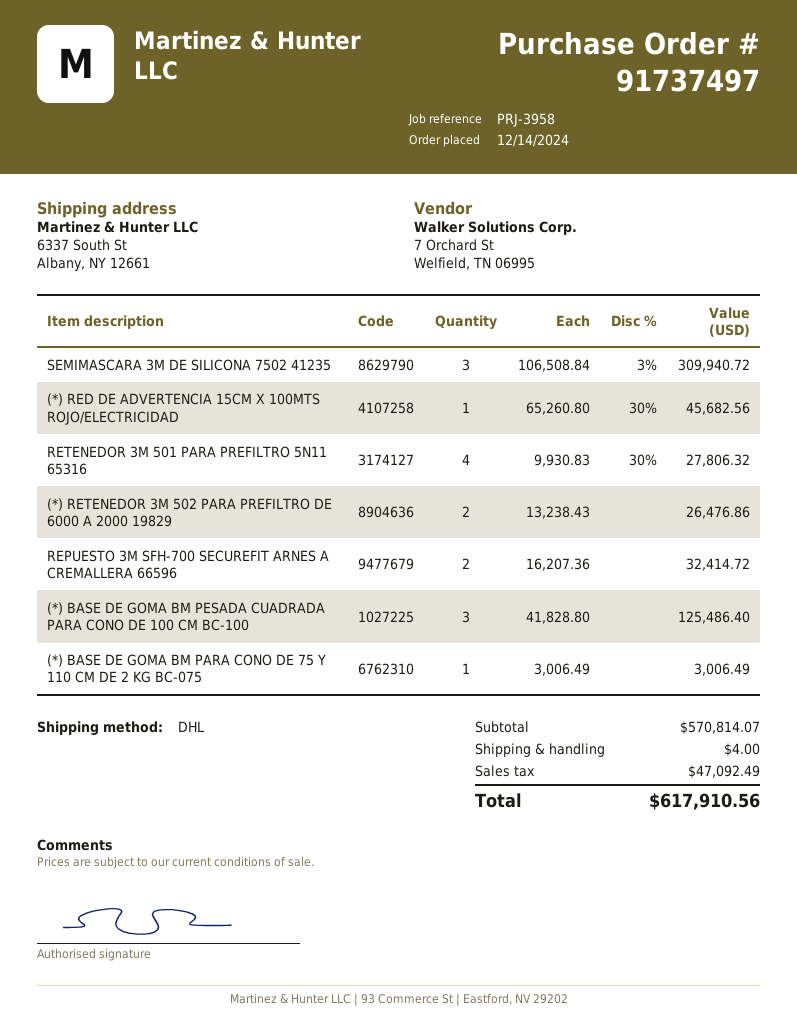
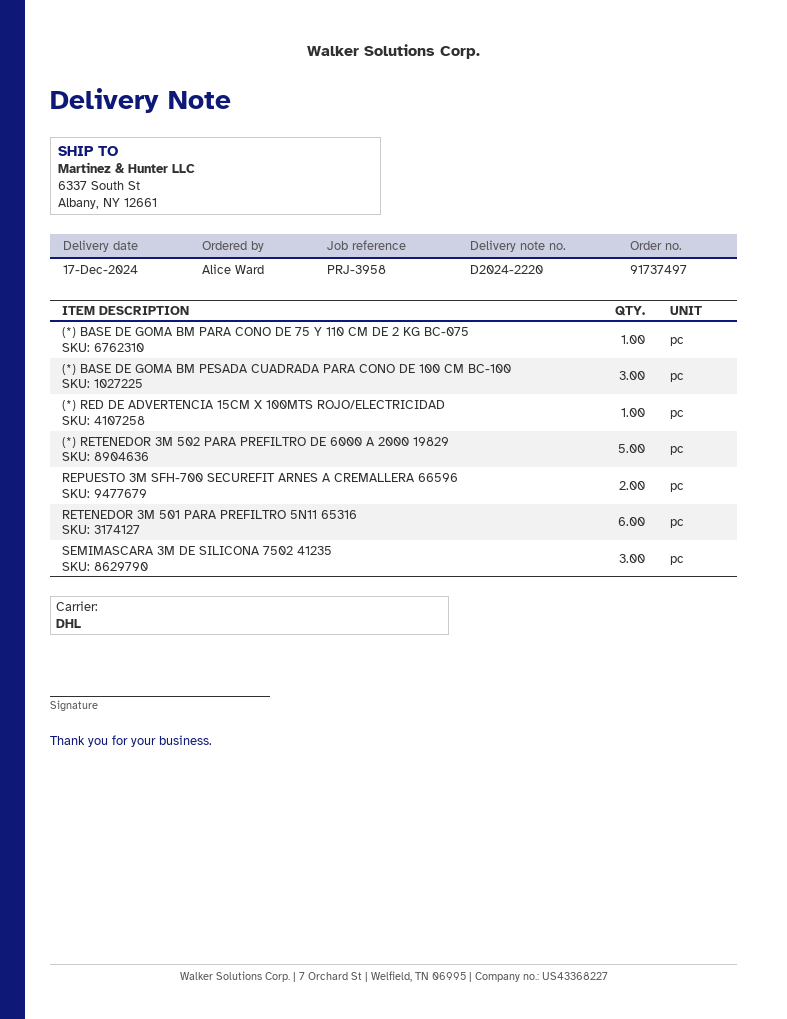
RETENEDOR 3M 501 PARA PREFILTRO 5N11 65316: 4 -> 6
(*) RETENEDOR 3M 502 PARA PREFILTRO DE 6000 A 2000 19829: 2 -> 5

